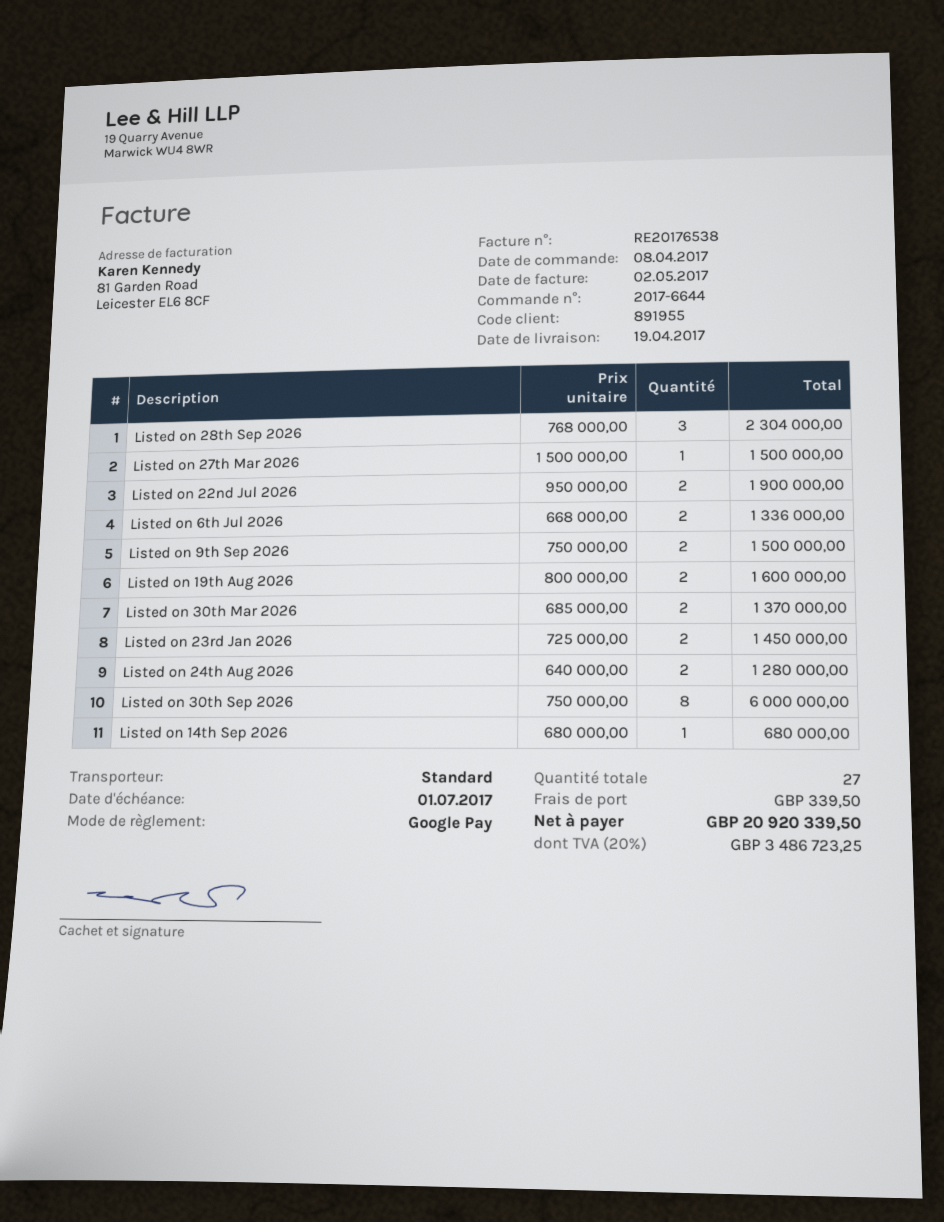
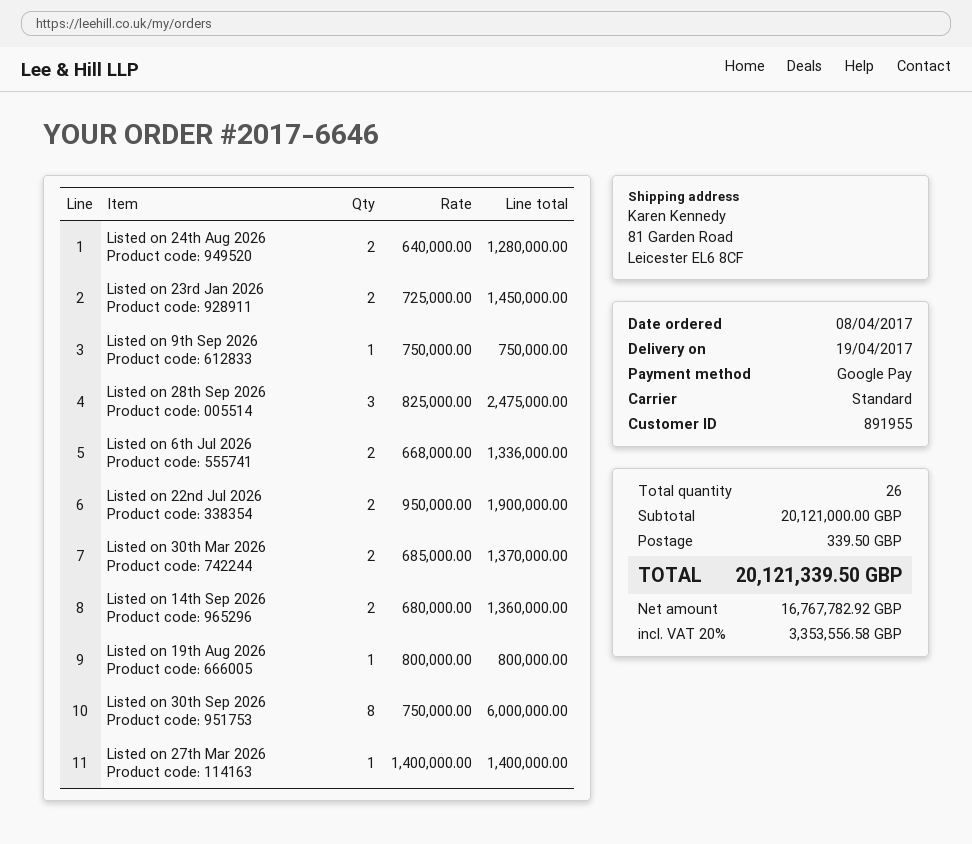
order number: 2017-6644 -> 2017-6646
Listed on 28th Sep 2026: 3 x 768000.00 = 2304000.00 -> 3 x 825000.00 = 2475000.00
Listed on 27th Mar 2026: 1 x 1500000.00 = 1500000.00 -> 1 x 1400000.00 = 1400000.00
Listed on 9th Sep 2026: 2 x 750000.00 = 1500000.00 -> 1 x 750000.00 = 750000.00
Listed on 19th Aug 2026: 2 x 800000.00 = 1600000.00 -> 1 x 800000.00 = 800000.00
Listed on 14th Sep 2026: 1 x 680000.00 = 680000.00 -> 2 x 680000.00 = 1360000.00
total quantity: 27 -> 26
tax: 20% = 3486723.25 -> 20% = 3353556.58
total: 20920339.50 -> 20121339.50

